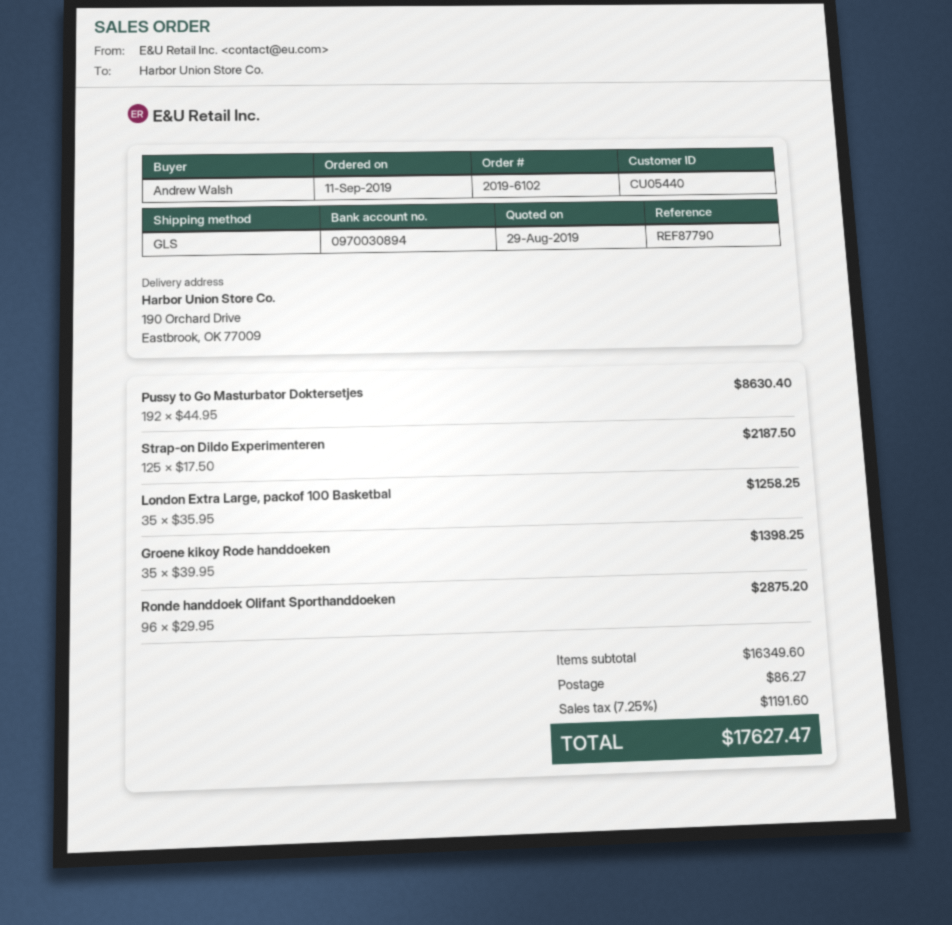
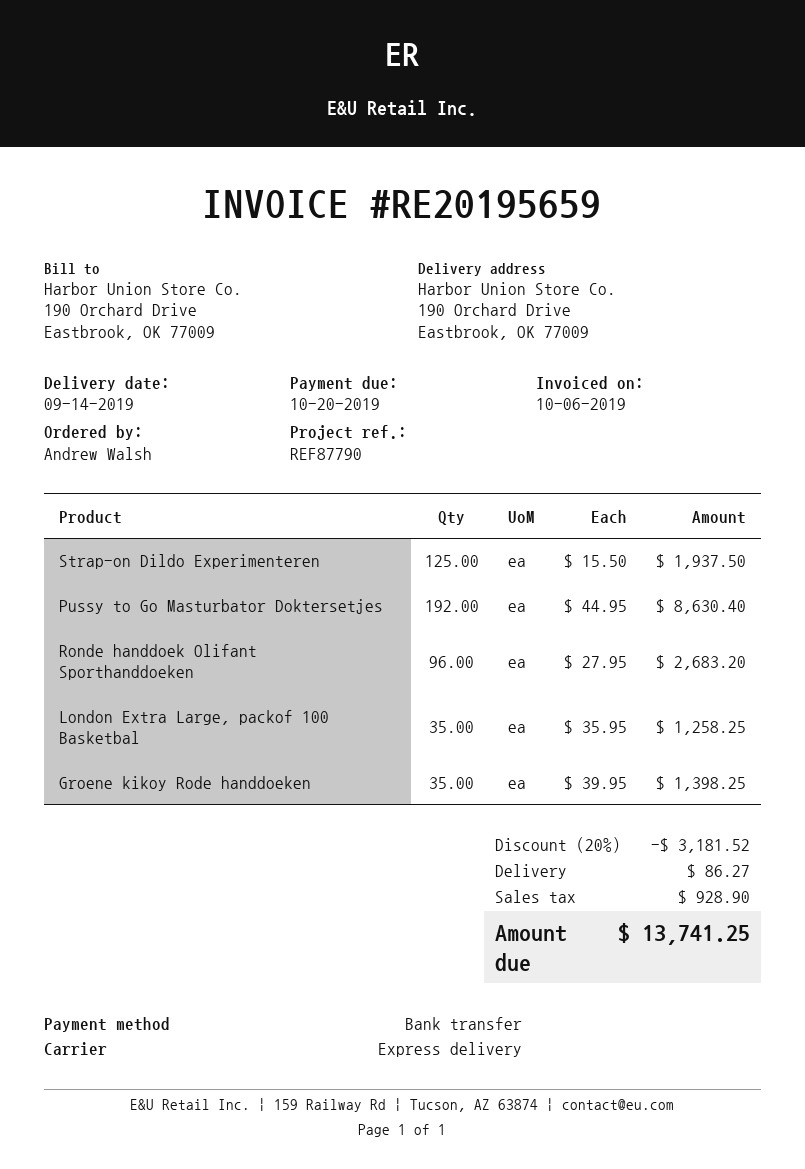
shipping method: GLS -> express
Strap-on Dildo Experimenteren: 125 x 17.50 = 2187.50 -> 125 x 15.50 = 1937.50
Ronde handdoek Olifant Sporthanddoeken: 96 x 29.95 = 2875.20 -> 96 x 27.95 = 2683.20
discount: none -> 20% = 3181.52
tax: 1191.60 -> 928.90
total: 17627.47 -> 13741.25

